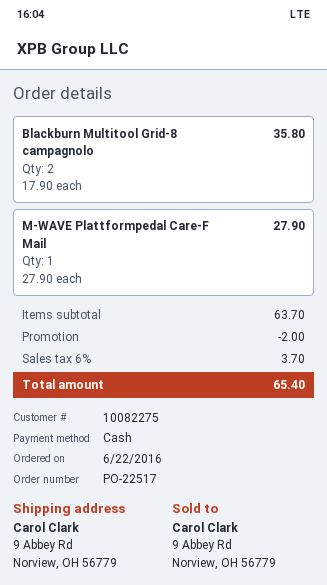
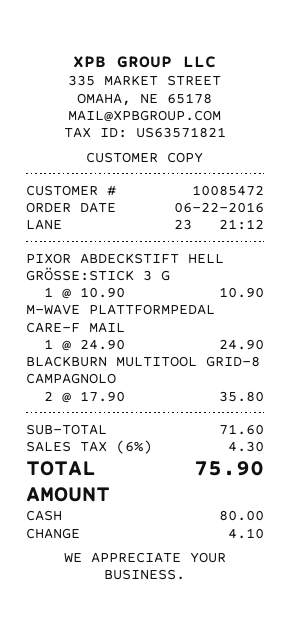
customer number: 10082275 -> 10085472
M-WAVE Plattformpedal Care-F Mail: 1 x 27.90 = 27.90 -> 1 x 24.90 = 24.90
PIXOR ABDECKSTIFT HELL GRÖSSE:STICK 3 G: none -> 1 x 10.90 = 10.90
subtotal: 63.70 -> 71.60
discount: 2.00 -> none
tax: 6% = 3.70 -> 6% = 4.30
total: 65.40 -> 75.90

